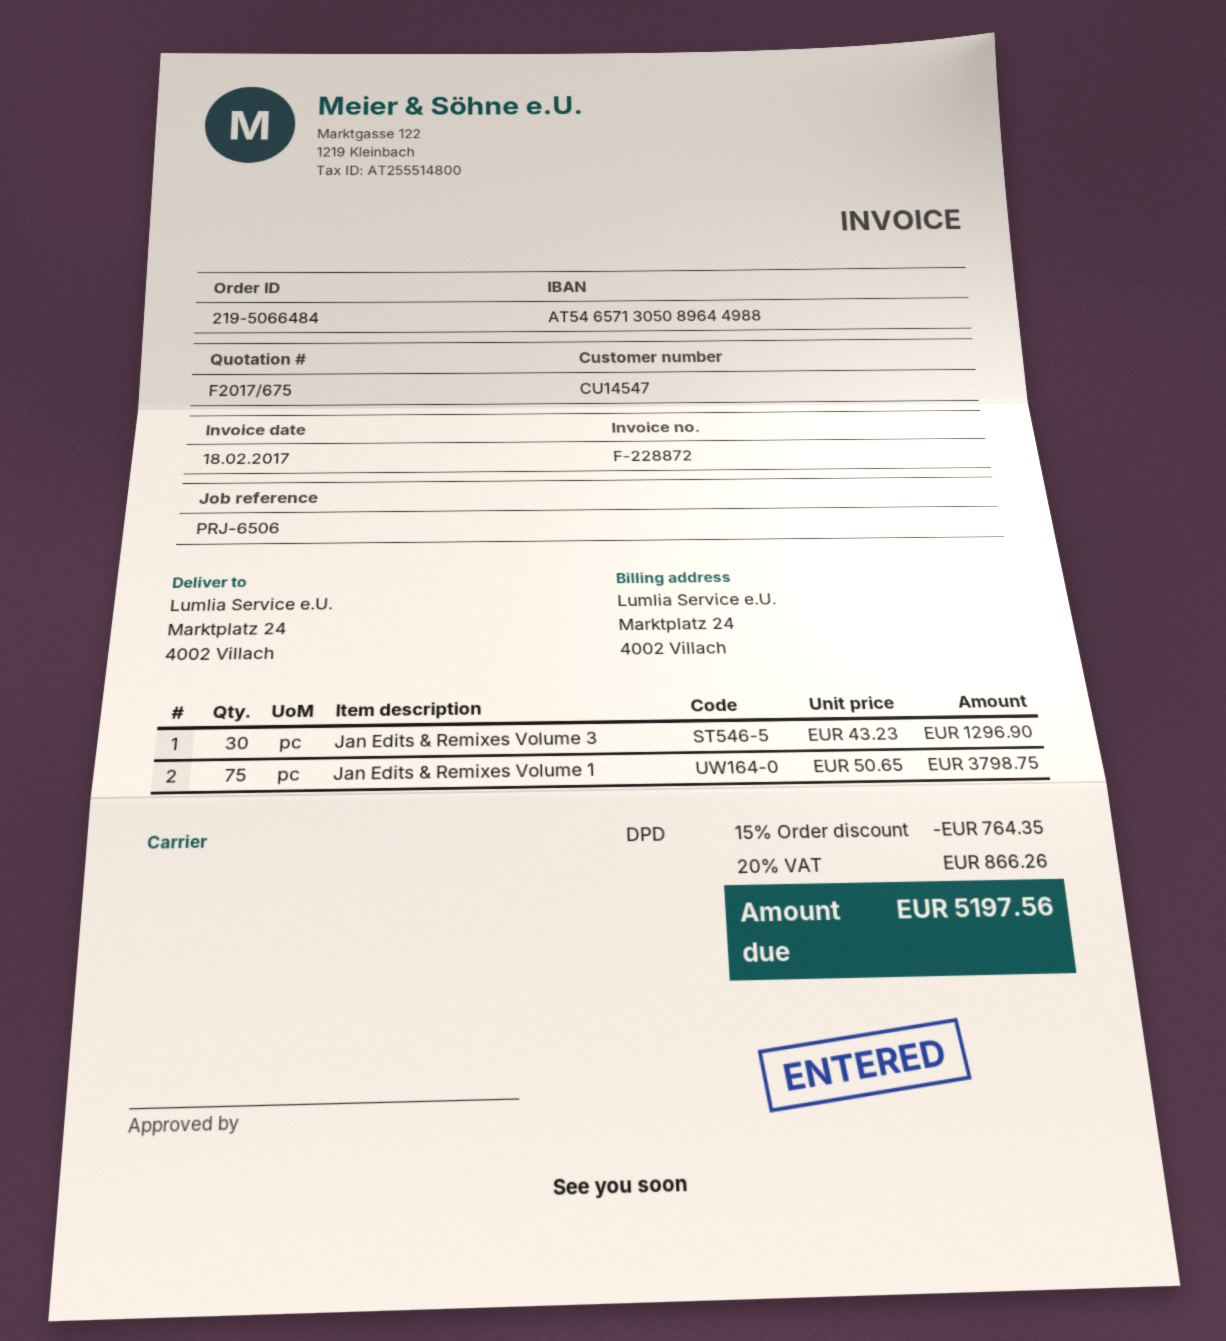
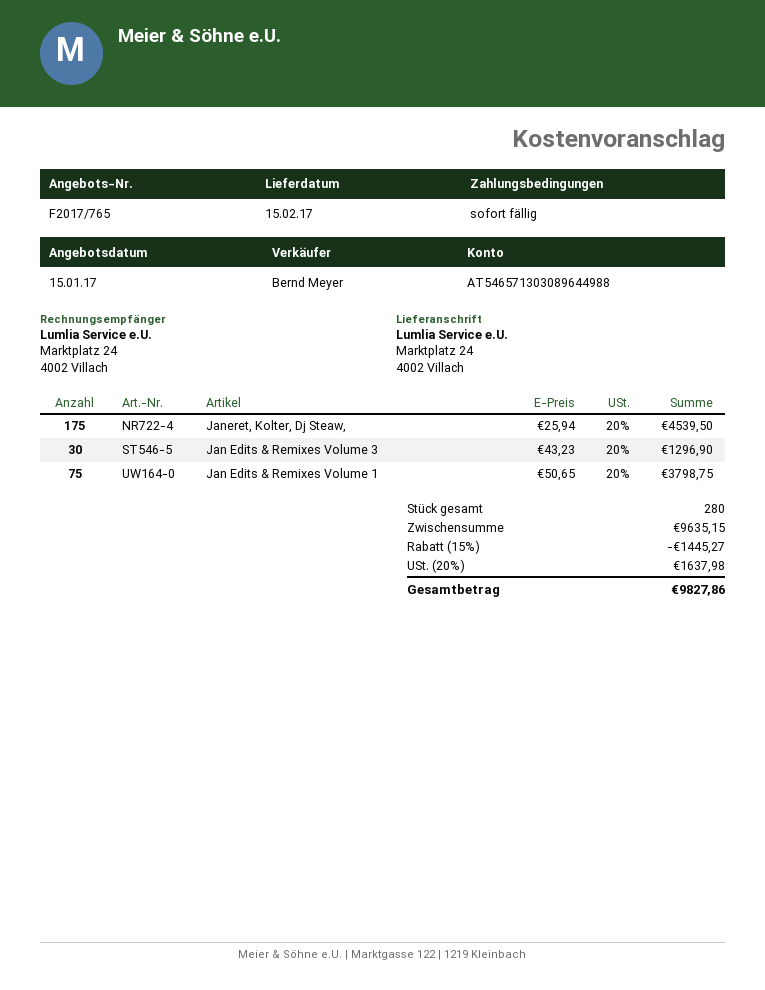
quote number: F2017/675 -> F2017/765
bank account: AT546571305089644988 -> AT546571303089644988
Janeret, Kolter, Dj Steaw,: none -> 175 x 25.94 = 4539.50
discount: 15% = 764.35 -> 15% = 1445.27
tax: 20% = 866.26 -> 20% = 1637.98
total: 5197.56 -> 9827.86

